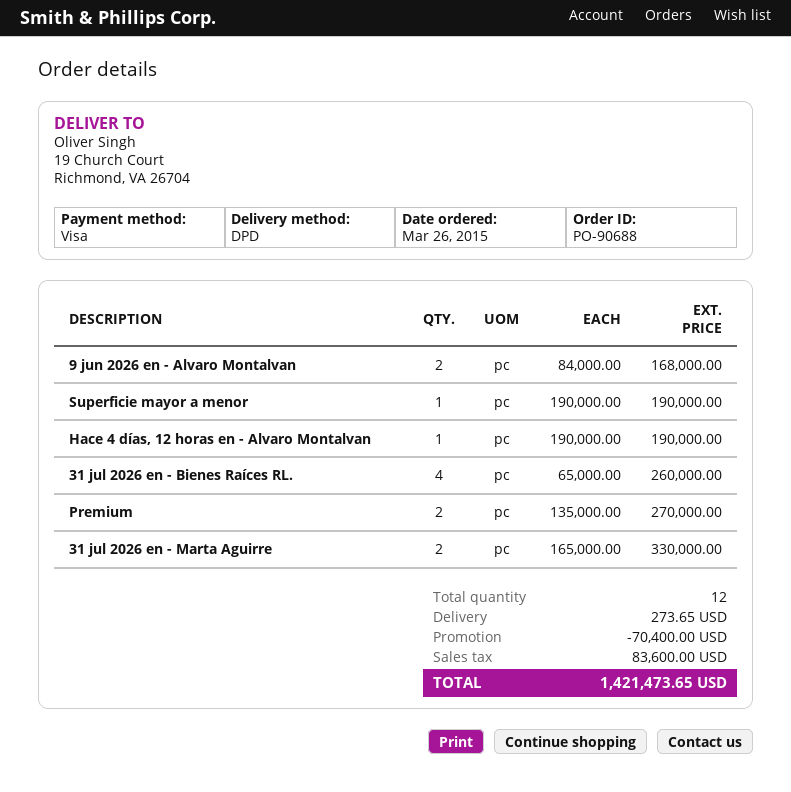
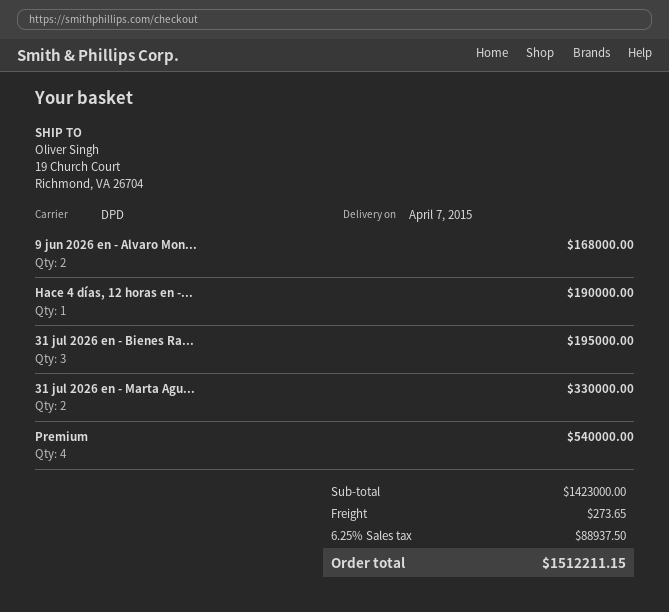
Superficie mayor a menor: 1 for 190000.00 -> none
31 jul 2026 en - Bienes Raíces RL.: 4 for 260000.00 -> 3 for 195000.00
Premium: 2 for 270000.00 -> 4 for 540000.00
discount: 70400.00 -> none
tax: 83600.00 -> 88937.50
total: 1421473.65 -> 1512211.15

